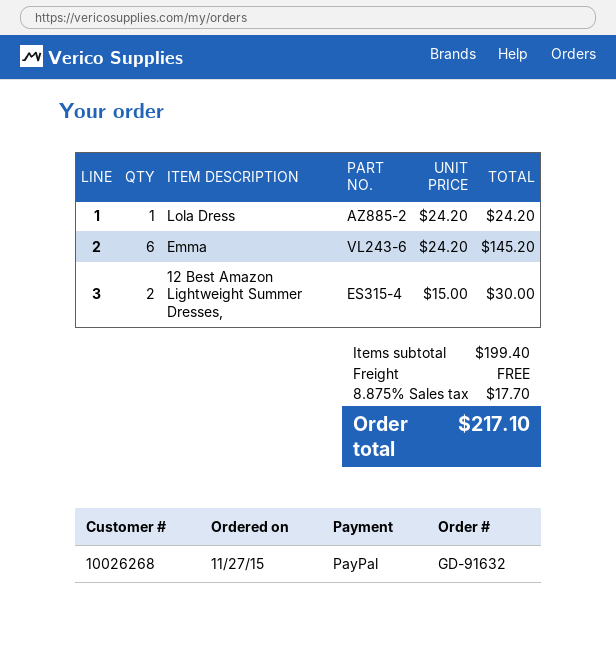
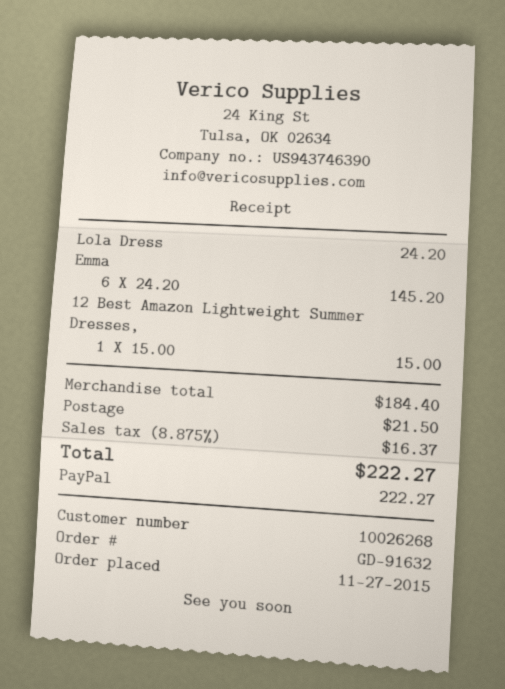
12 Best Amazon Lightweight Summer Dresses,: 2 x 15.00 = 30.00 -> 1 x 15.00 = 15.00
subtotal: 199.40 -> 184.40
shipping: 0.00 -> 21.50
tax: 8.875% = 17.70 -> 8.875% = 16.37
total: 217.10 -> 222.27

